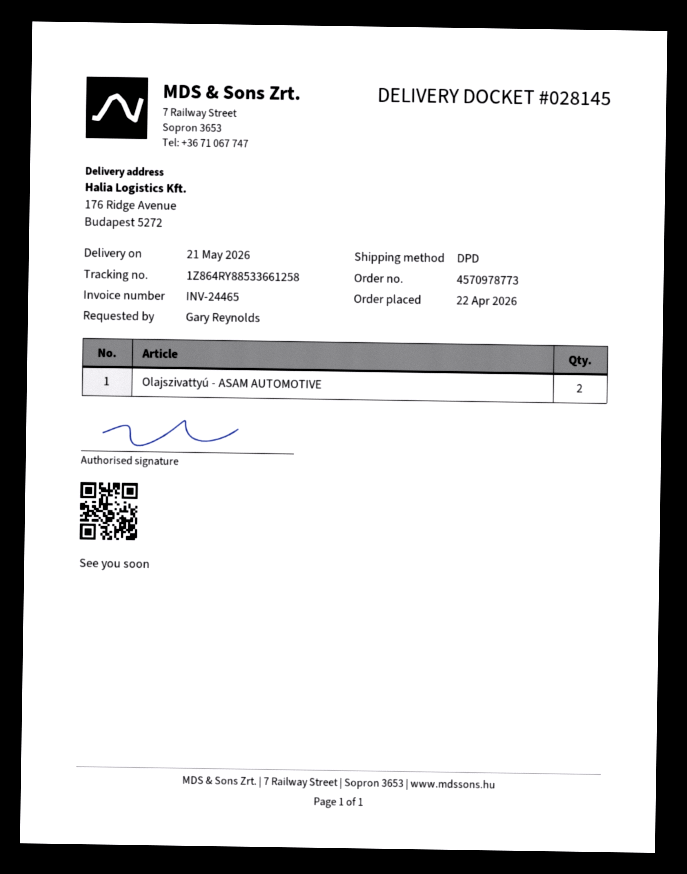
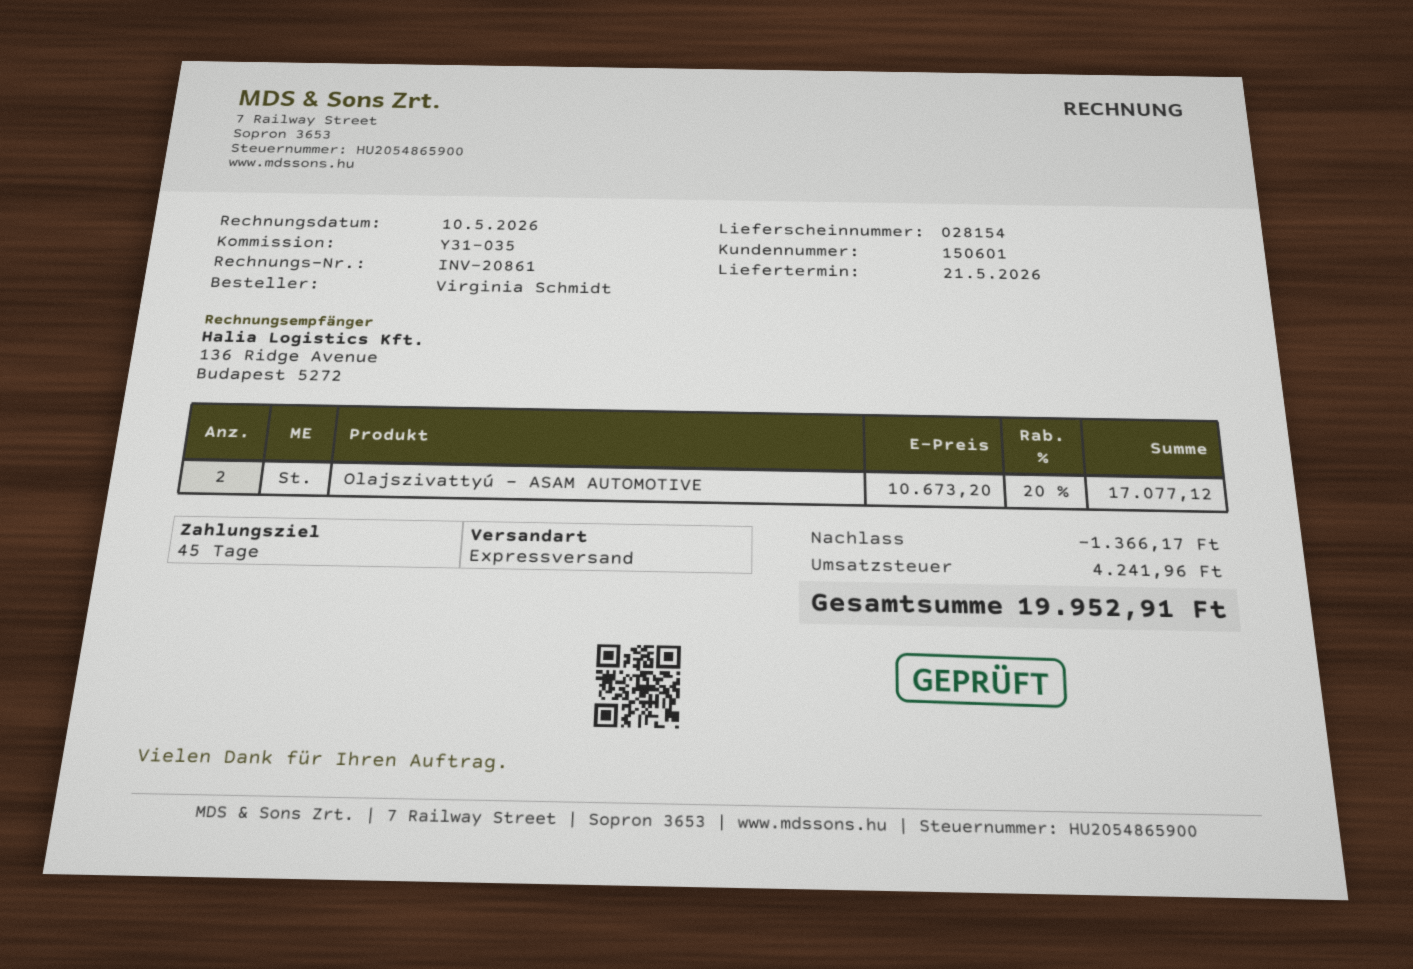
delivery note number: 028145 -> 028154
invoice number: INV-24465 -> INV-20861
ordered by: Gary Reynolds -> Virginia Schmidt
shipping method: DPD -> express

